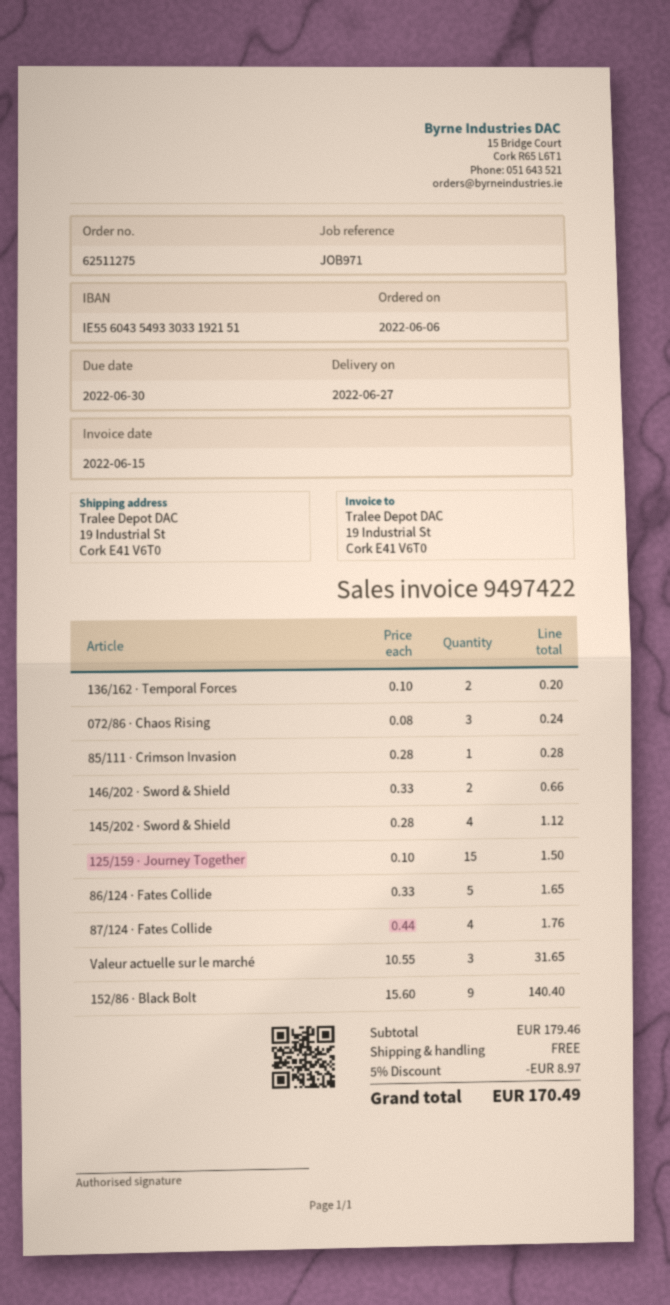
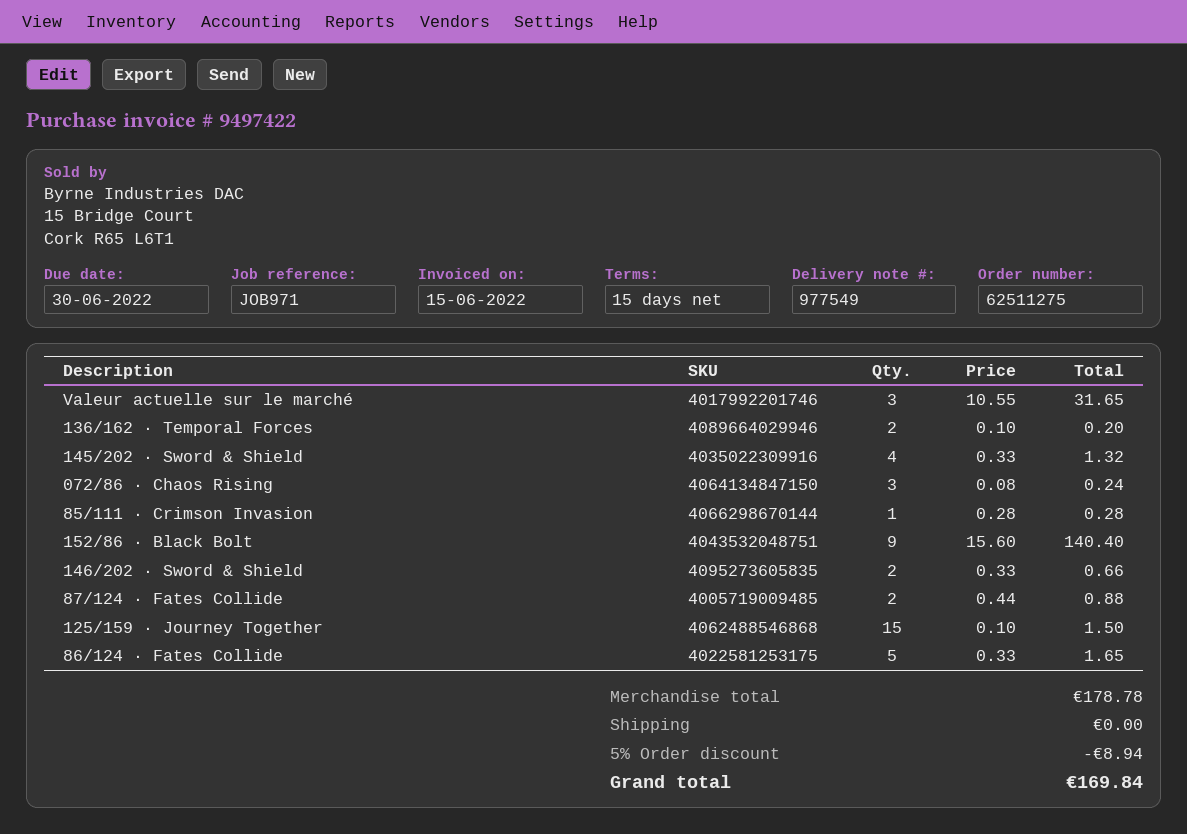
145/202 · Sword & Shield: 4 x 0.28 = 1.12 -> 4 x 0.33 = 1.32
87/124 · Fates Collide: 4 x 0.44 = 1.76 -> 2 x 0.44 = 0.88
subtotal: 179.46 -> 178.78
discount: 5% = 8.97 -> 5% = 8.94
total: 170.49 -> 169.84

